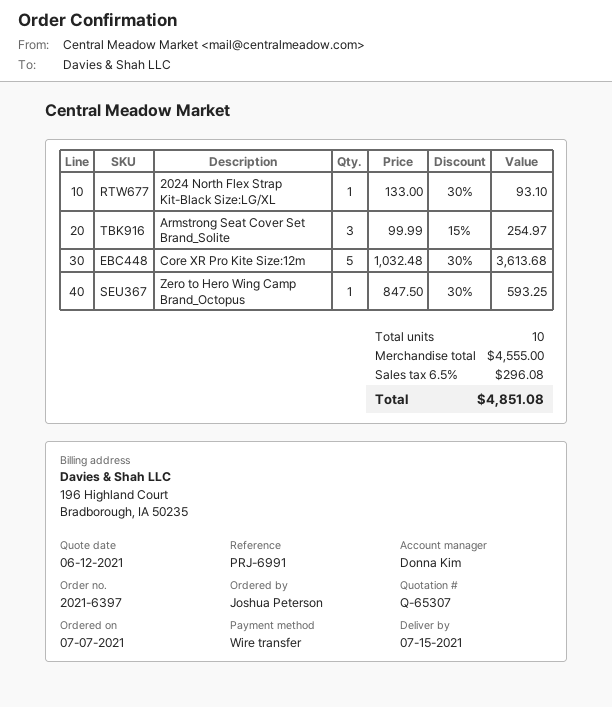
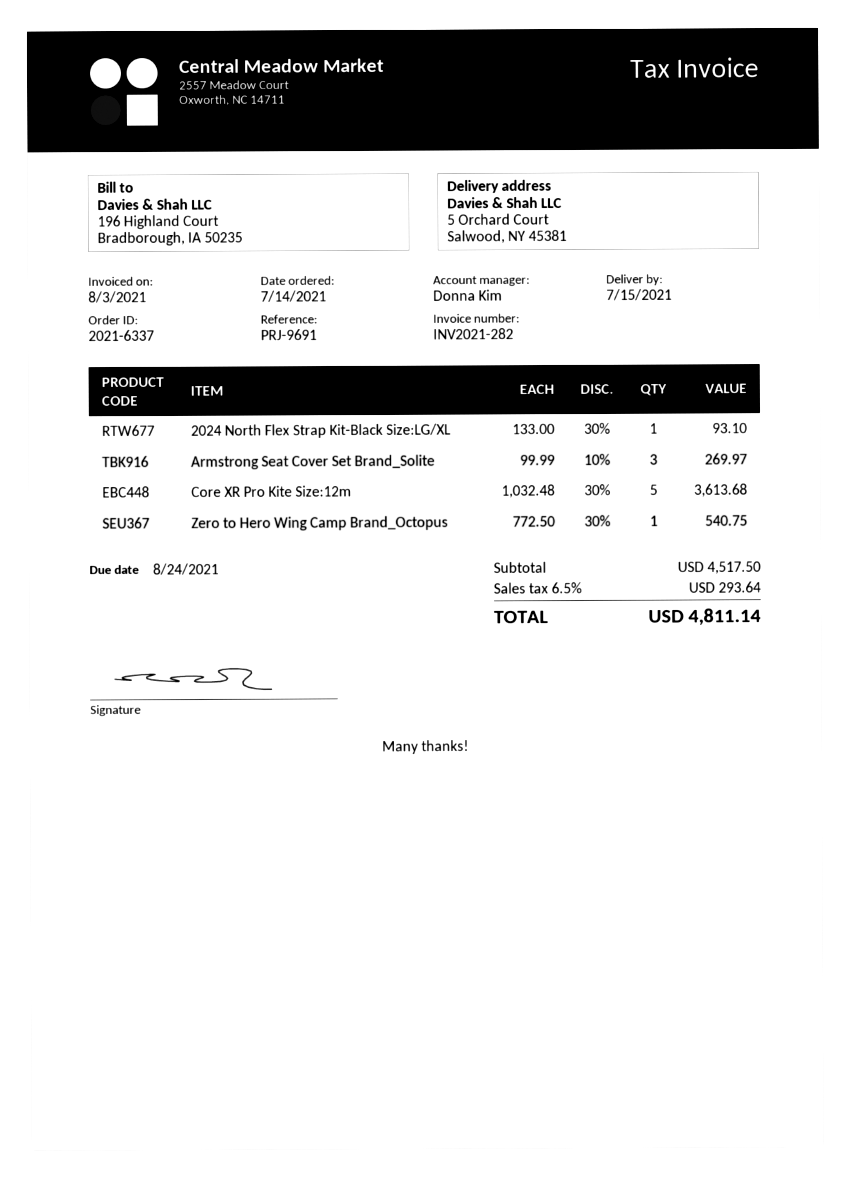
order number: 2021-6397 -> 2021-6337
order date: 2021-07-07 -> 2021-07-14
reference: PRJ-6991 -> PRJ-9691
Armstrong Seat Cover Set Brand_Solite: 3 x 99.99 - 15% = 254.97 -> 3 x 99.99 - 10% = 269.97
Zero to Hero Wing Camp Brand_Octopus: 1 x 847.50 - 30% = 593.25 -> 1 x 772.50 - 30% = 540.75
subtotal: 4555.00 -> 4517.50
tax: 6.5% = 296.08 -> 6.5% = 293.64
total: 4851.08 -> 4811.14

